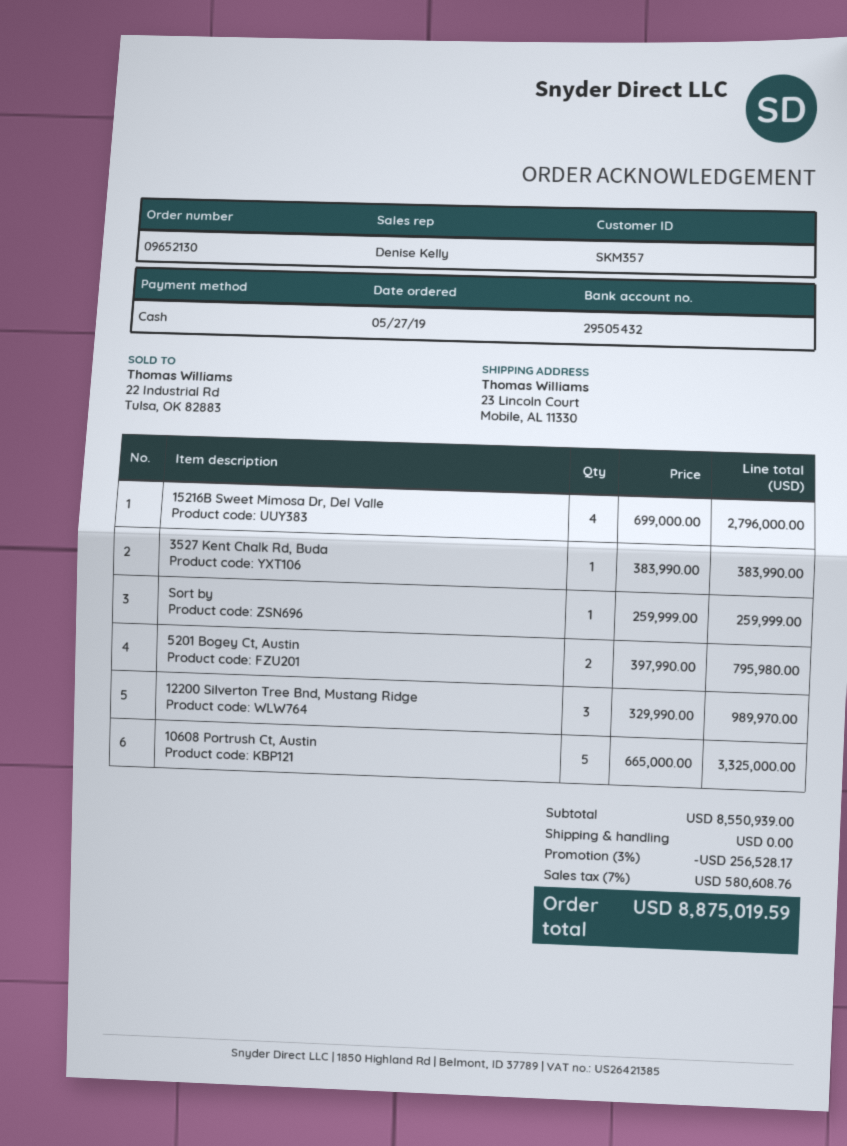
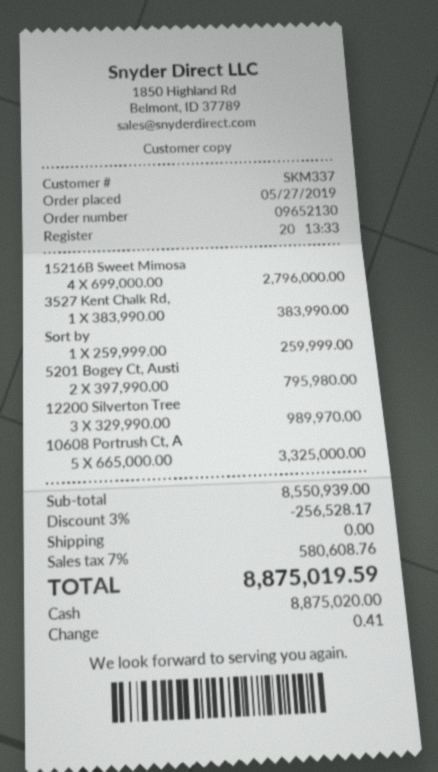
customer number: SKM357 -> SKM337

